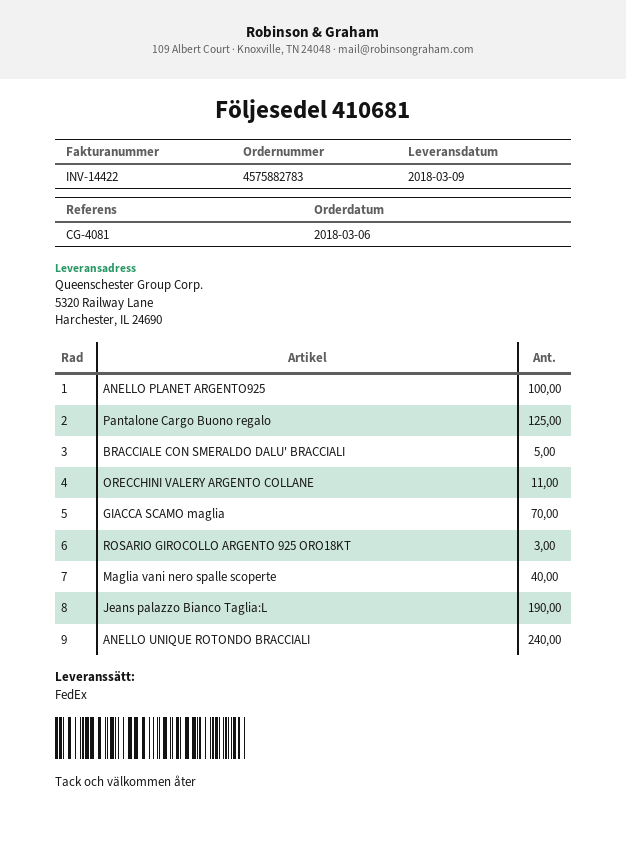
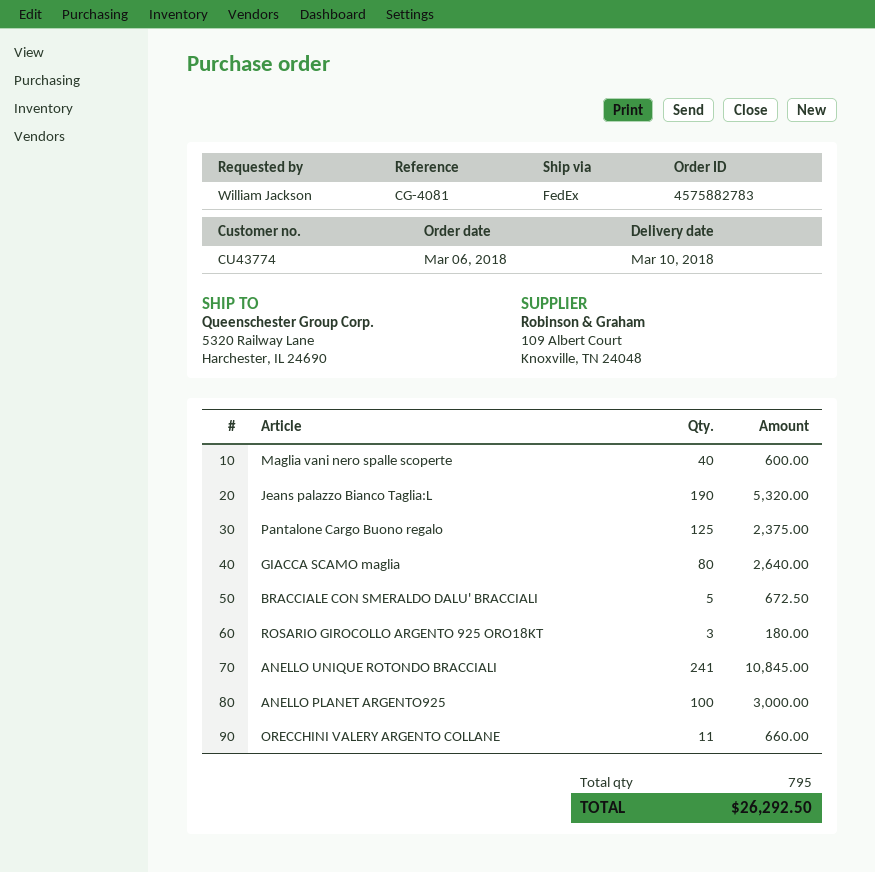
delivery date: 2018-03-09 -> 2018-03-10
GIACCA SCAMO maglia: 70 -> 80
ANELLO UNIQUE ROTONDO BRACCIALI: 240 -> 241

